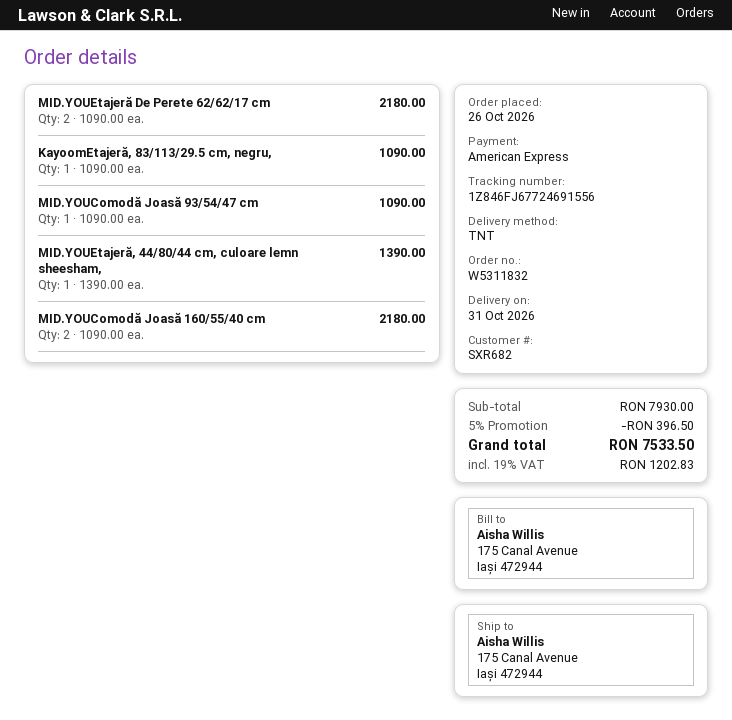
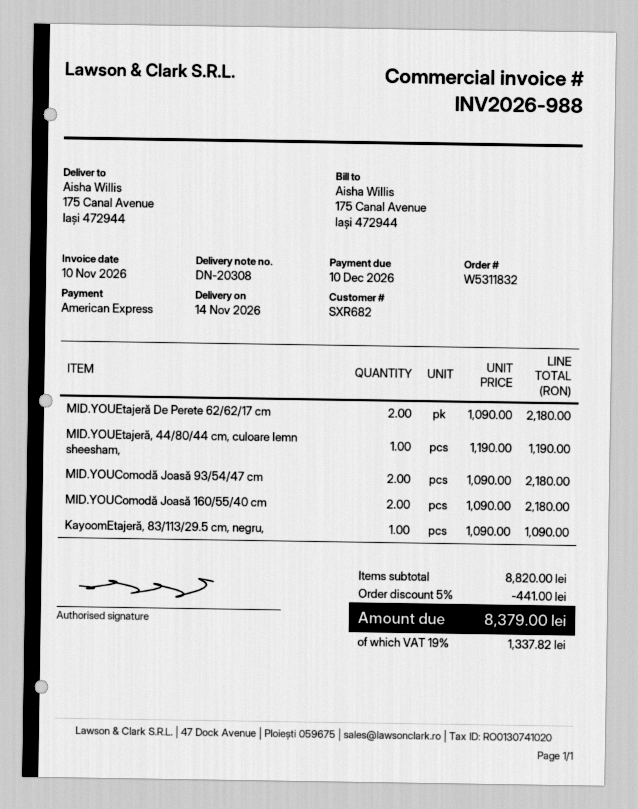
delivery date: 2026-10-31 -> 2026-11-14
MID.YOUComodă Joasă 93/54/47 cm: 1 x 1090.00 = 1090.00 -> 2 x 1090.00 = 2180.00
MID.YOUEtajeră, 44/80/44 cm, culoare lemn sheesham,: 1 x 1390.00 = 1390.00 -> 1 x 1190.00 = 1190.00
subtotal: 7930.00 -> 8820.00
discount: 5% = 396.50 -> 5% = 441.00
tax: 19% = 1202.83 -> 19% = 1337.82
total: 7533.50 -> 8379.00

